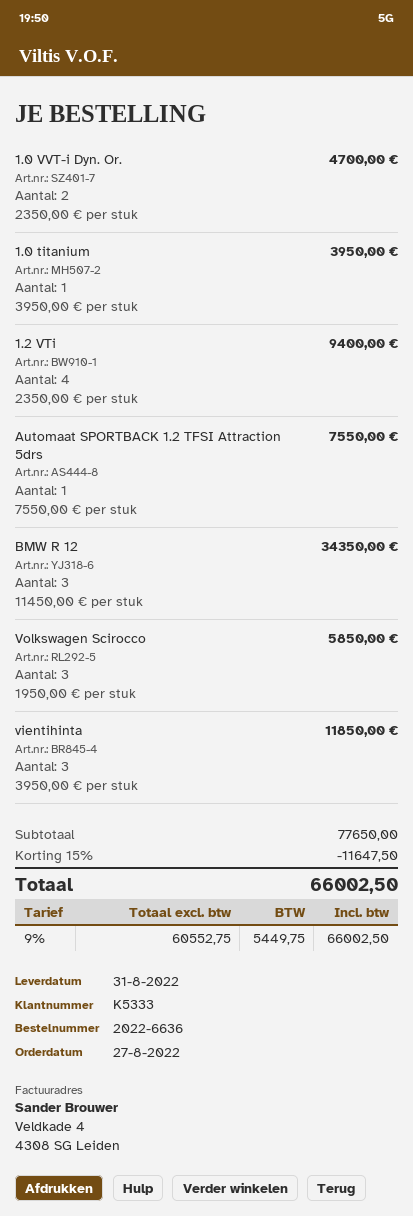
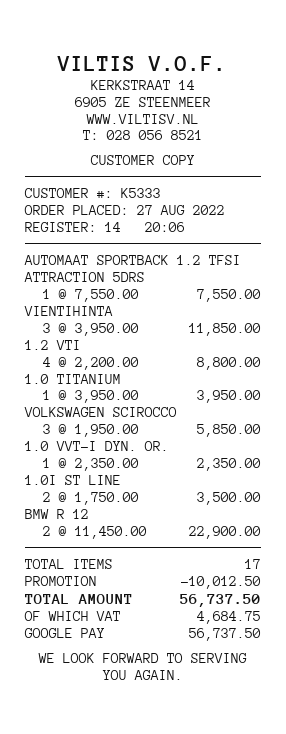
1.0 VVT-i Dyn. Or.: 2 x 2350.00 = 4700.00 -> 1 x 2350.00 = 2350.00
1.2 VTi: 4 x 2350.00 = 9400.00 -> 4 x 2200.00 = 8800.00
BMW R 12: 3 x 11450.00 = 34350.00 -> 2 x 11450.00 = 22900.00
1.0I ST LINE: none -> 2 x 1750.00 = 3500.00
discount: 11647.50 -> 10012.50
tax: 5449.75 -> 4684.75
total: 66002.50 -> 56737.50

